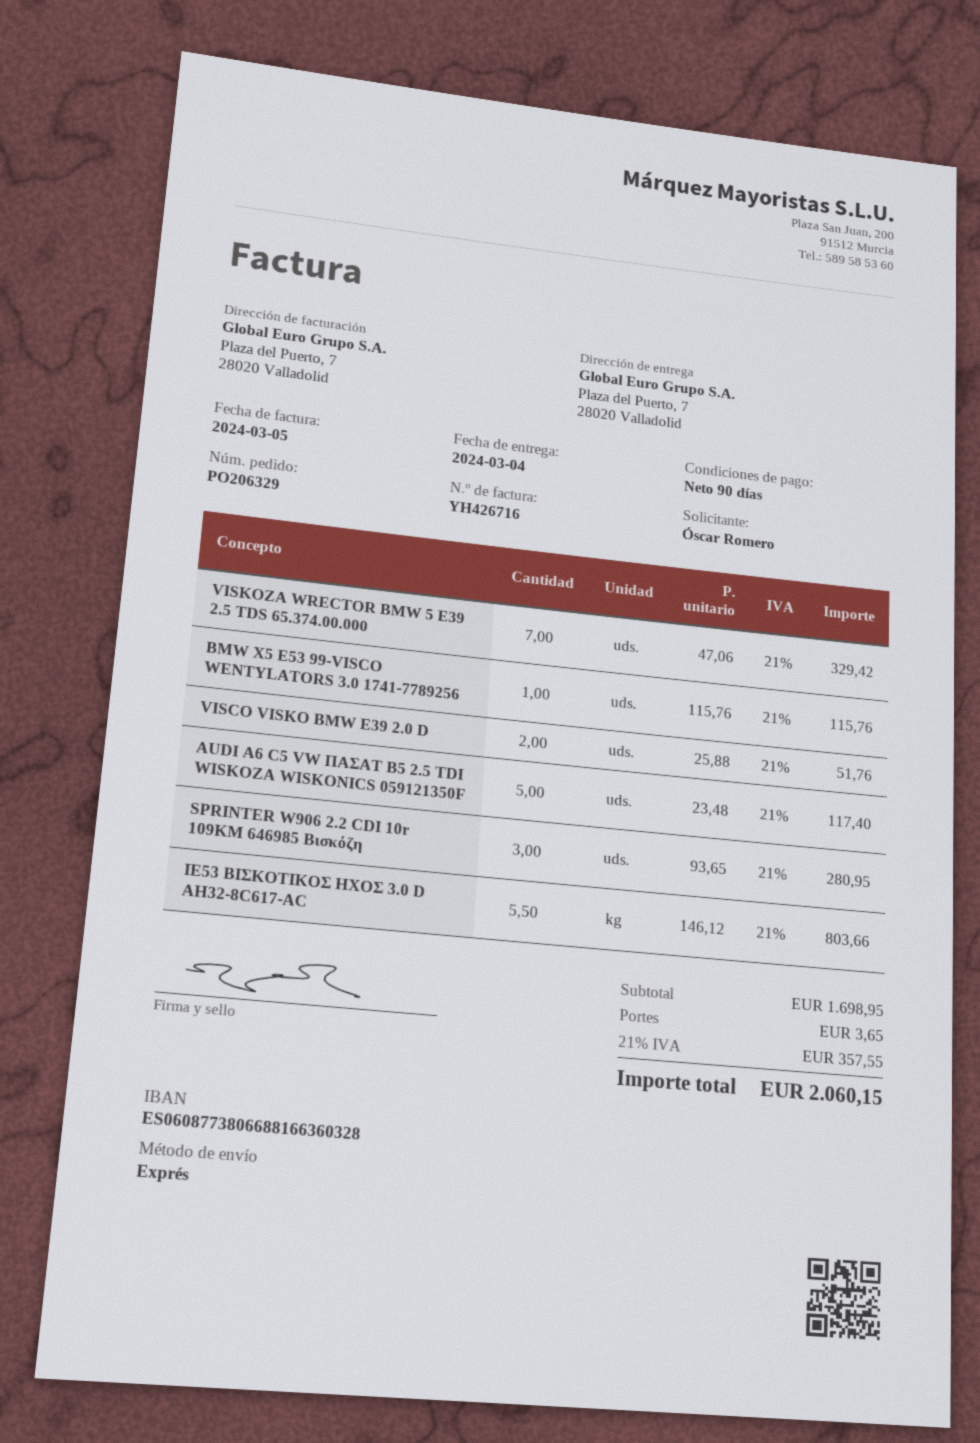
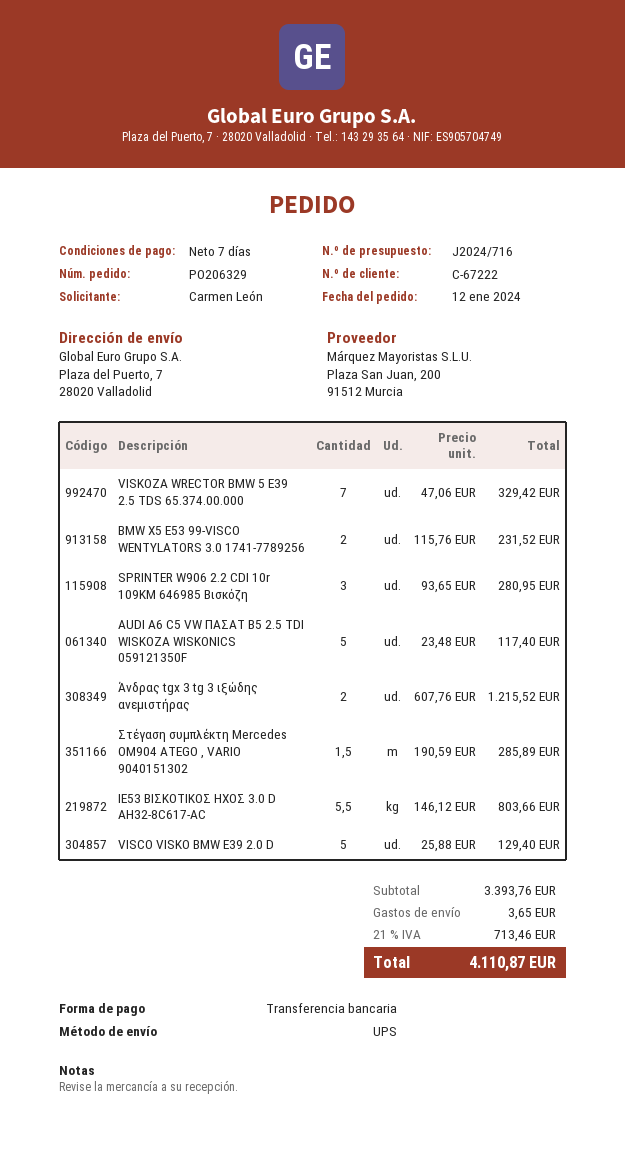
payment terms: 90 days -> 7 days
ordered by: Óscar Romero -> Carmen León
shipping method: express -> UPS
BMW X5 E53 99-VISCO WENTYLATORS 3.0 1741-7789256: 1 x 115.76 = 115.76 -> 2 x 115.76 = 231.52
VISCO VISKO BMW E39 2.0 D: 2 x 25.88 = 51.76 -> 5 x 25.88 = 129.40
Άνδρας tgx 3 tg 3 ιξώδης ανεμιστήρας: none -> 2 x 607.76 = 1215.52
Στέγαση συμπλέκτη Mercedes OM904 ATEGO , VARIO 9040151302: none -> 1.5 x 190.59 = 285.89
subtotal: 1698.95 -> 3393.76
tax: 21% = 357.55 -> 21% = 713.46
total: 2060.15 -> 4110.87

